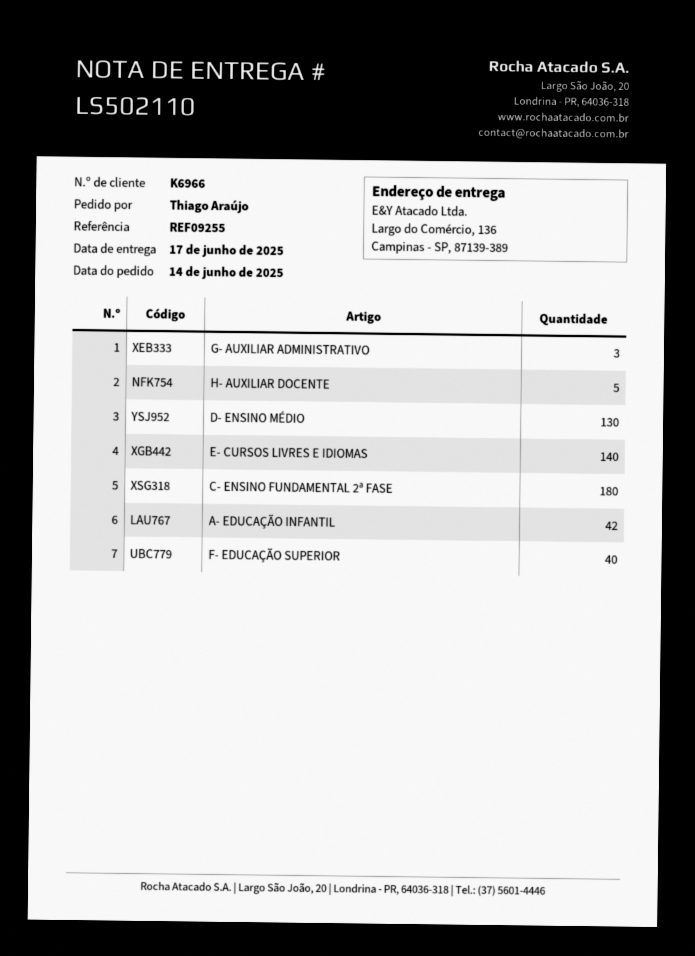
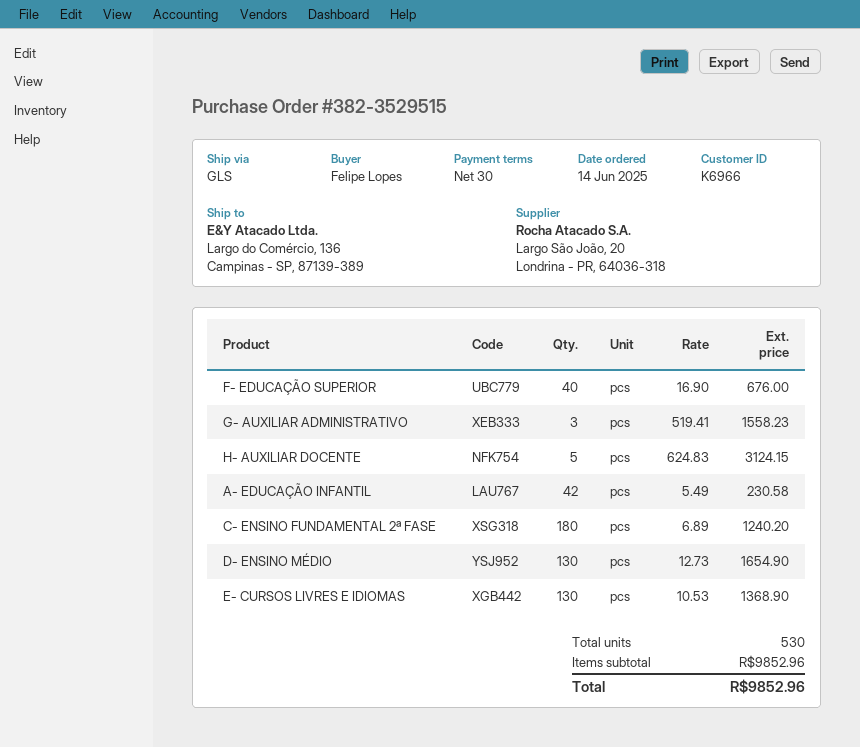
ordered by: Thiago Araújo -> Felipe Lopes
E- CURSOS LIVRES E IDIOMAS: 140 -> 130

